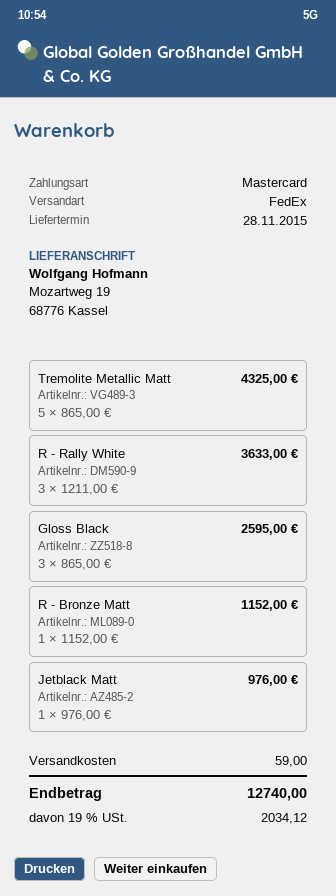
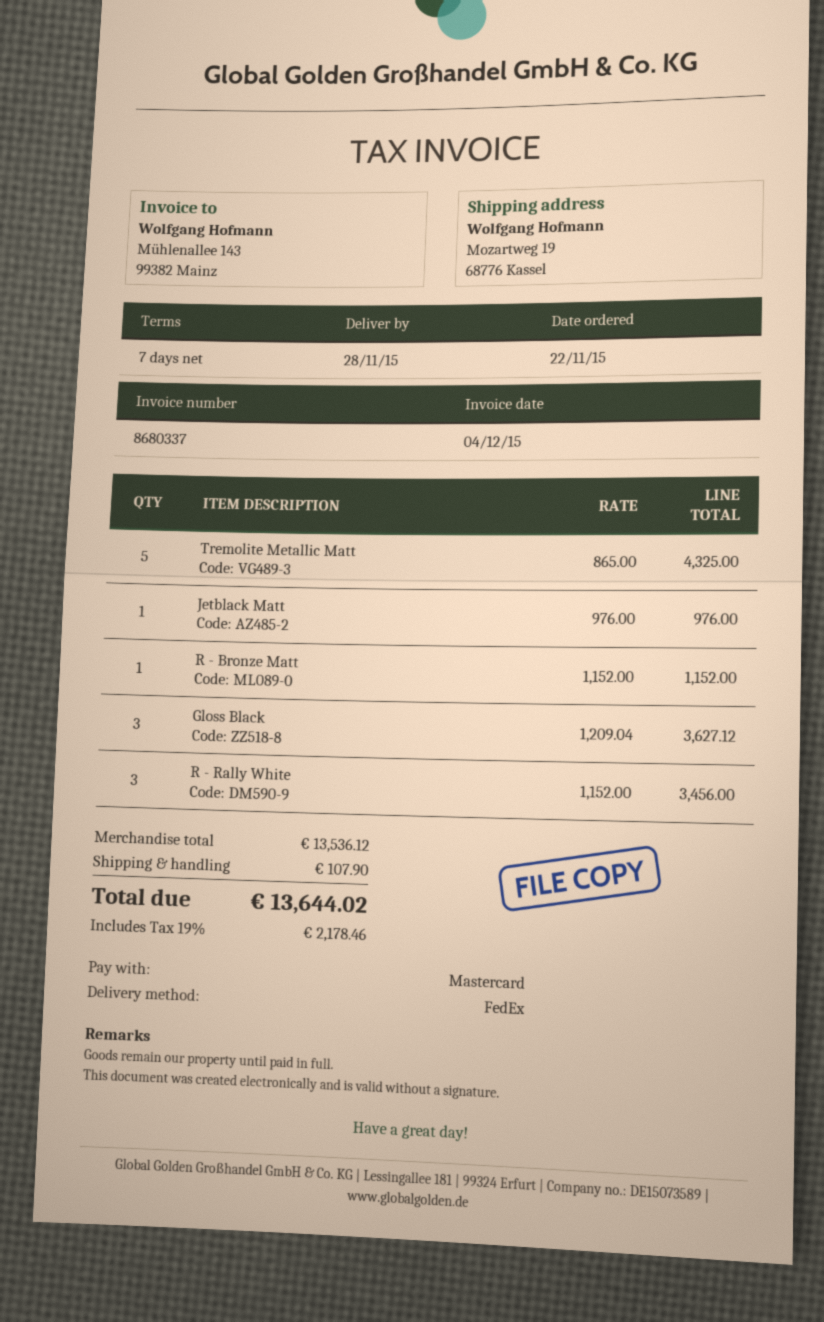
R - Rally White: 3 x 1211.00 = 3633.00 -> 3 x 1152.00 = 3456.00
Gloss Black: 3 x 865.00 = 2595.00 -> 3 x 1209.04 = 3627.12
shipping: 59.00 -> 107.90
tax: 19% = 2034.12 -> 19% = 2178.46
total: 12740.00 -> 13644.02

